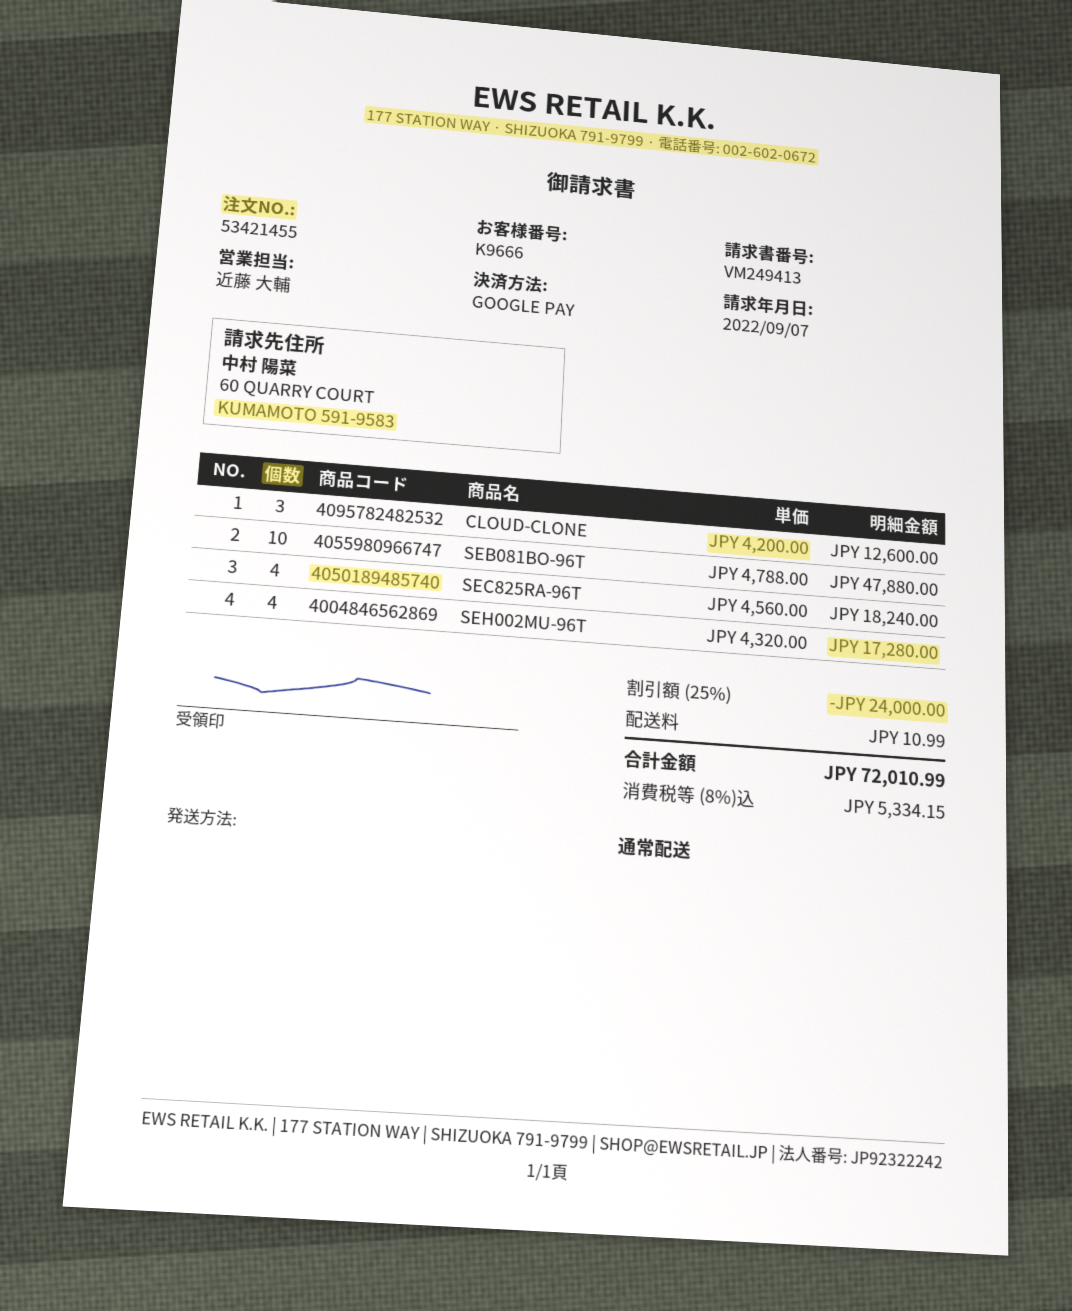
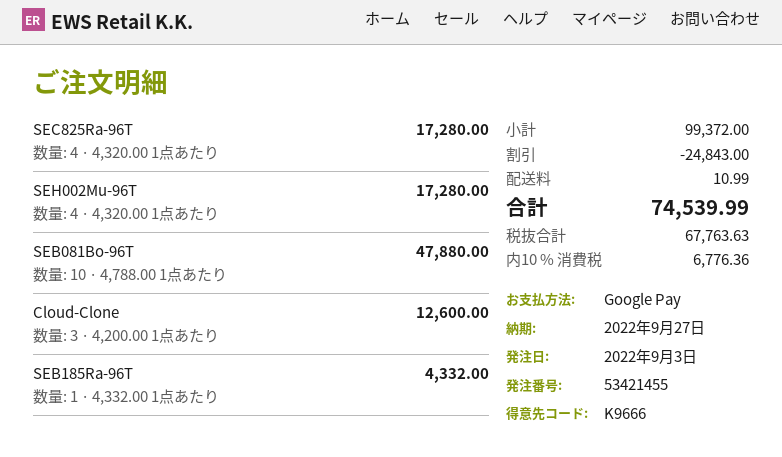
SEC825RA-96T: 4 x 4560.00 = 18240.00 -> 4 x 4320.00 = 17280.00
SEB185Ra-96T: none -> 1 x 4332.00 = 4332.00
discount: 24000.00 -> 24843.00
tax: 8% = 5334.15 -> 10% = 6776.36
total: 72010.99 -> 74539.99

